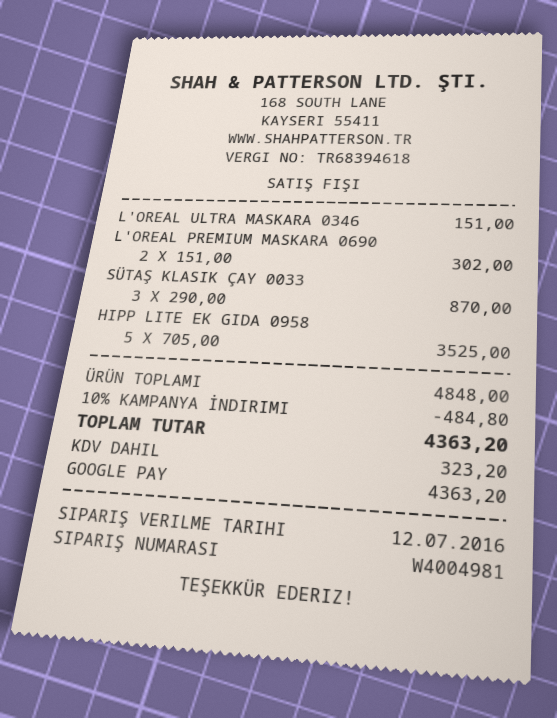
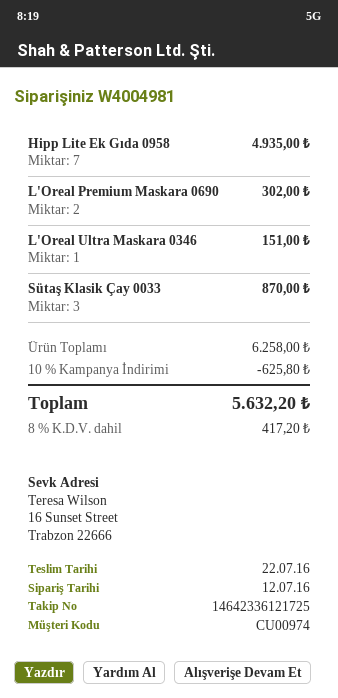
HIPP LITE EK GIDA 0958: 5 for 3525.00 -> 7 for 4935.00
subtotal: 4848.00 -> 6258.00
discount: 10% = 484.80 -> 10% = 625.80
tax: 323.20 -> 417.20
total: 4363.20 -> 5632.20

